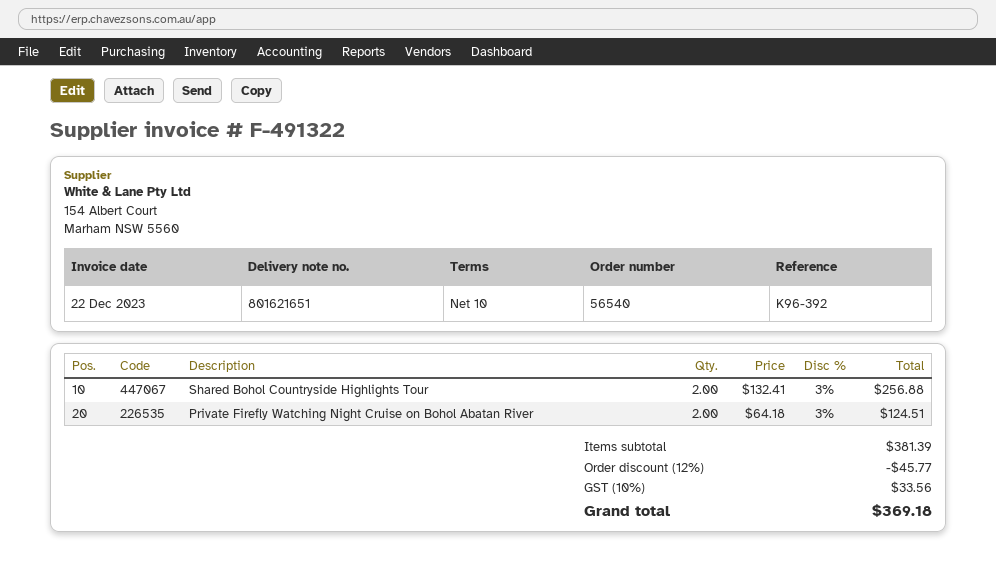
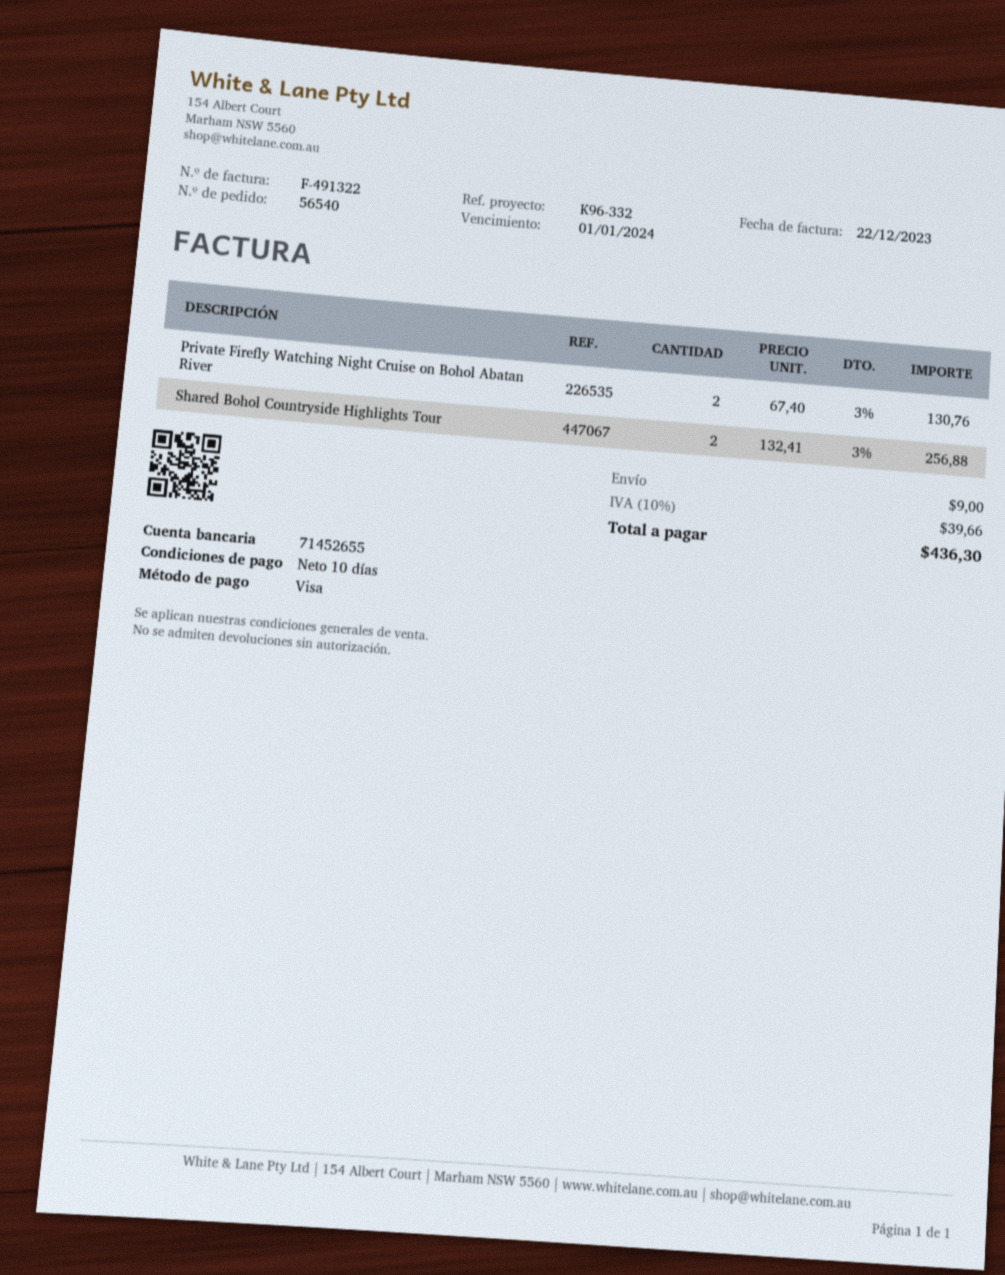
reference: K96-392 -> K96-332
Private Firefly Watching Night Cruise on Bohol Abatan River: 2 x 64.18 - 3% = 124.51 -> 2 x 67.40 - 3% = 130.76
discount: 12% = 45.77 -> none
shipping: none -> 9.00
tax: 10% = 33.56 -> 10% = 39.66
total: 369.18 -> 436.30

